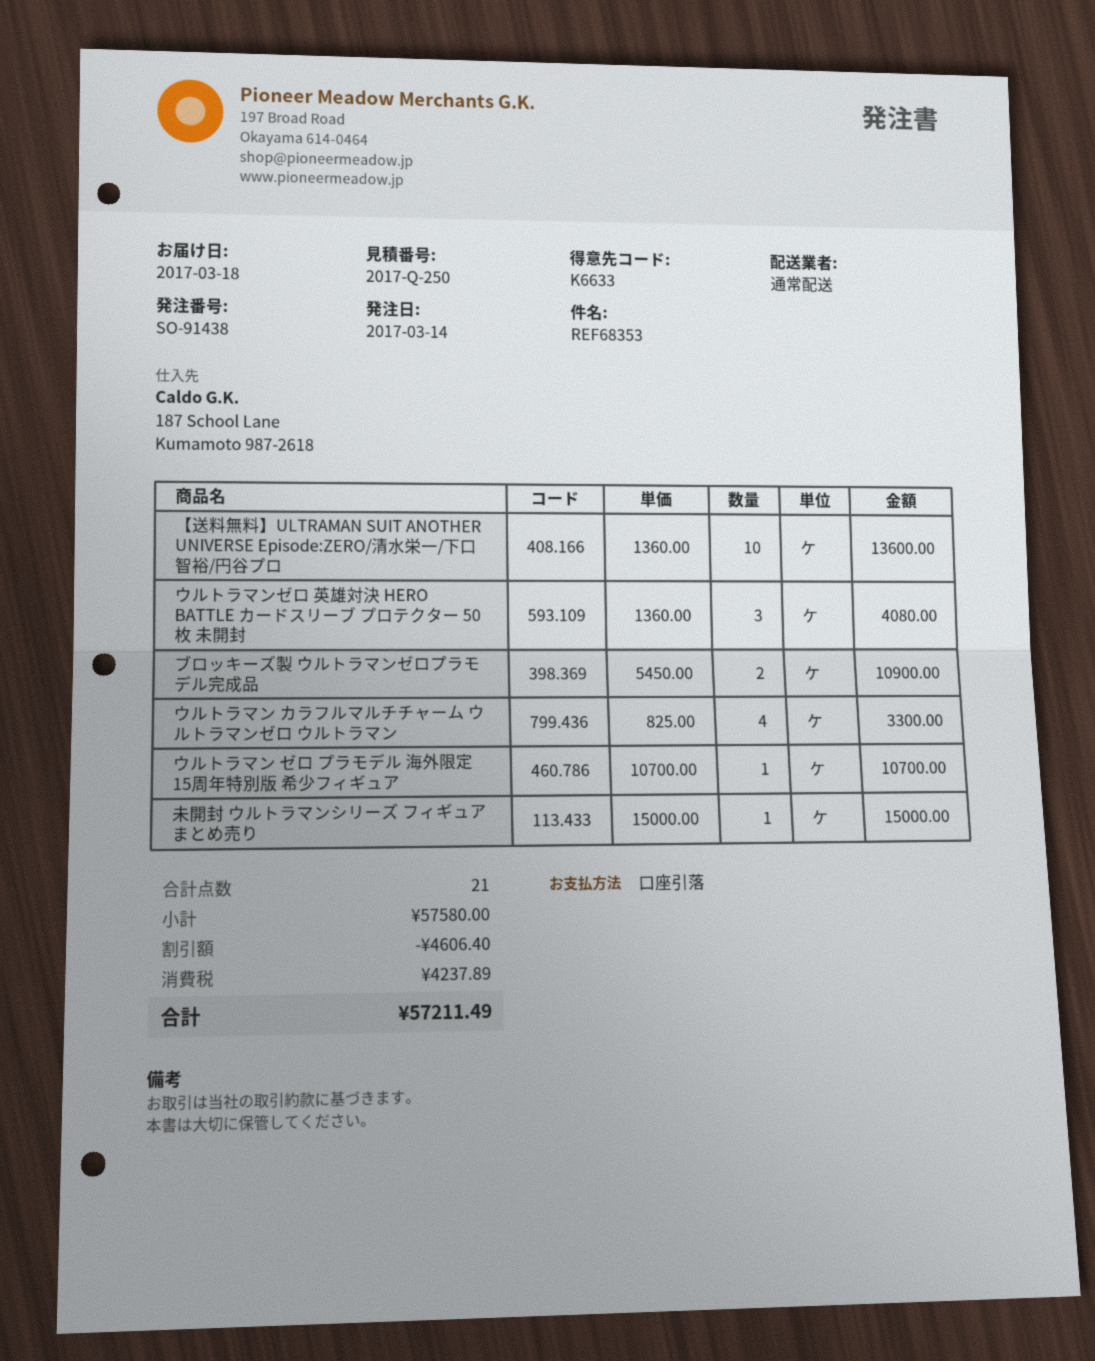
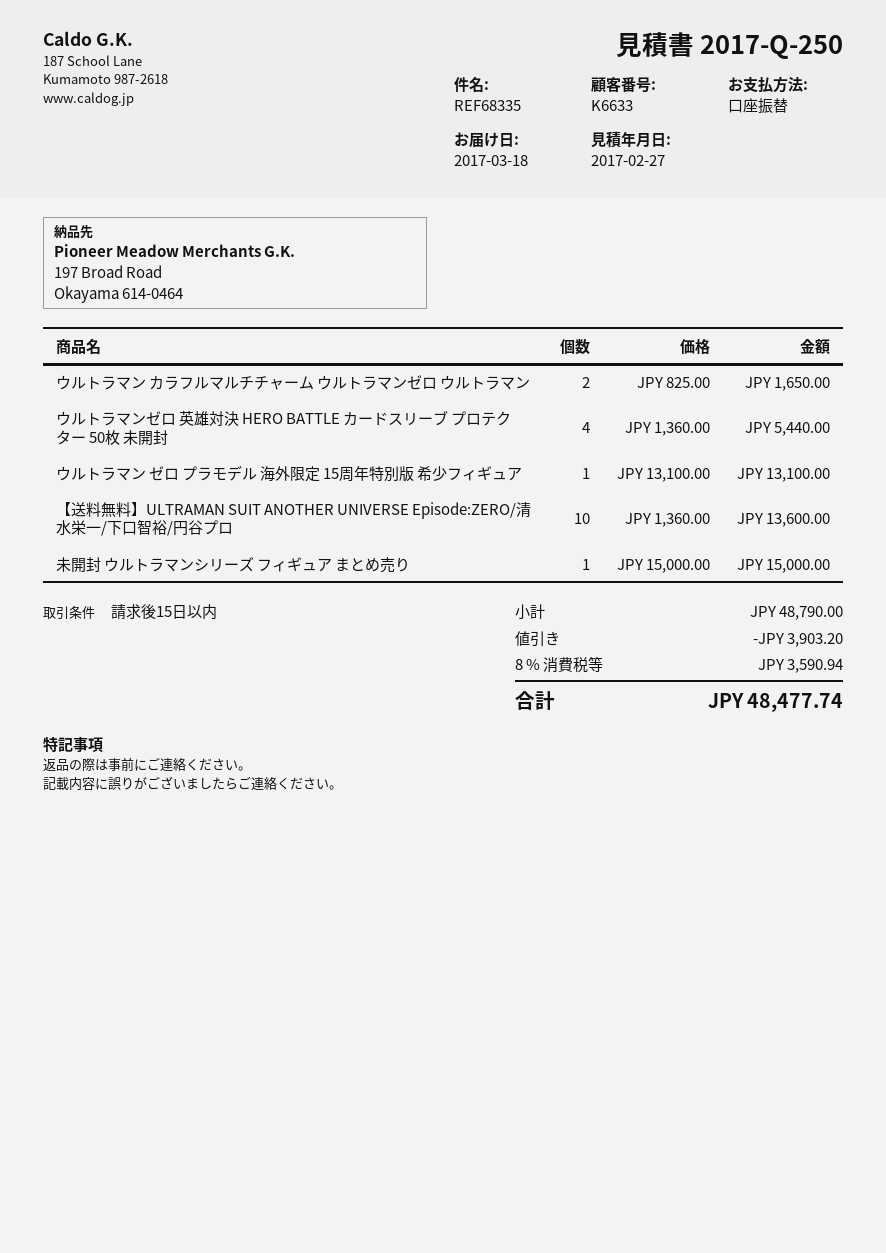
reference: REF68353 -> REF68335
ウルトラマンゼロ 英雄対決 HERO BATTLE カードスリーブ プロテクター 50枚 未開封: 3 x 1360.00 = 4080.00 -> 4 x 1360.00 = 5440.00
ブロッキーズ製 ウルトラマンゼロプラモデル完成品: 2 x 5450.00 = 10900.00 -> none
ウルトラマン カラフルマルチチャーム ウルトラマンゼロ ウルトラマン: 4 x 825.00 = 3300.00 -> 2 x 825.00 = 1650.00
ウルトラマン ゼロ プラモデル 海外限定 15周年特別版 希少フィギュア: 1 x 10700.00 = 10700.00 -> 1 x 13100.00 = 13100.00
subtotal: 57580.00 -> 48790.00
discount: 4606.40 -> 3903.20
tax: 4237.89 -> 3590.94
total: 57211.49 -> 48477.74

